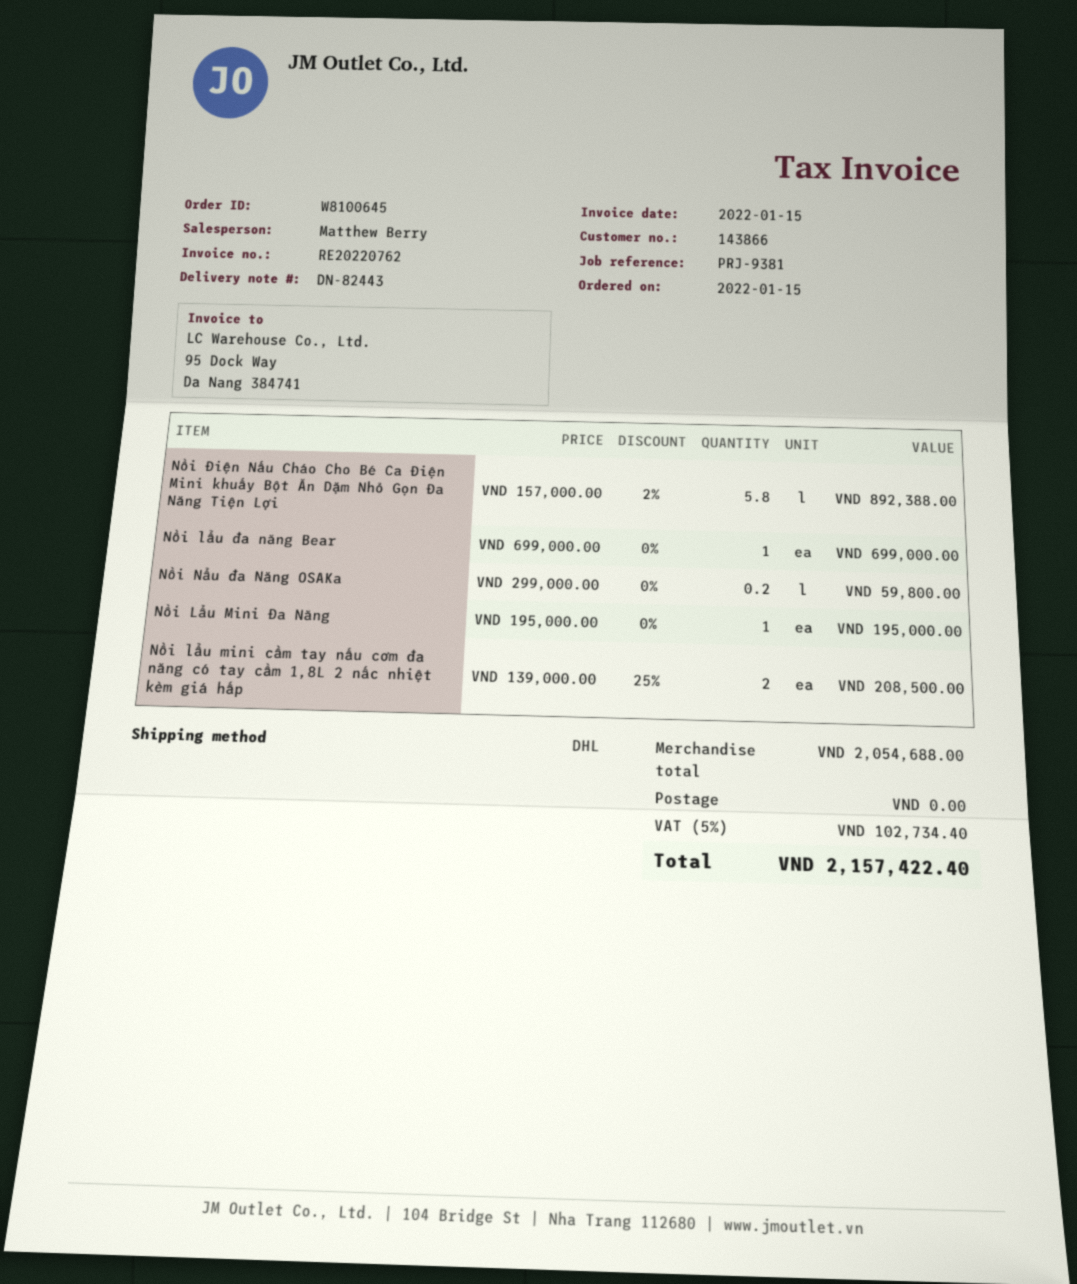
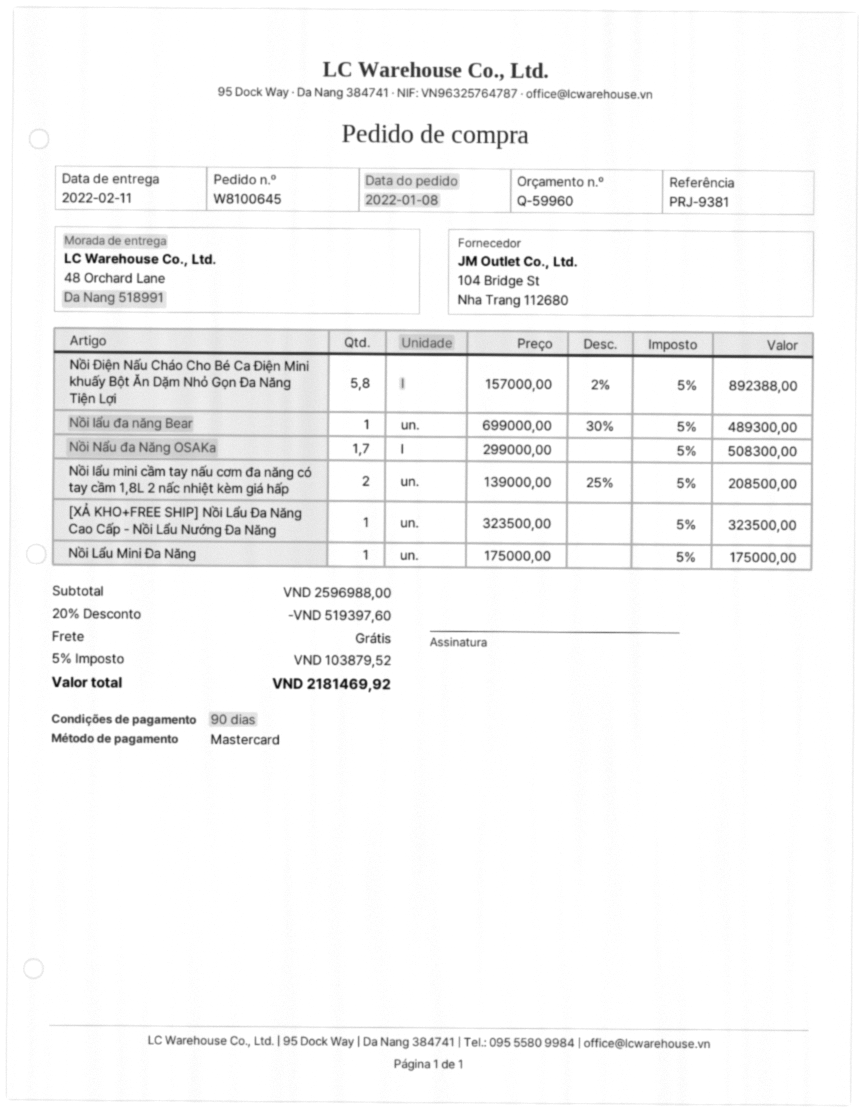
order date: 2022-01-15 -> 2022-01-08
Nồi lẩu đa năng Bear: 1 x 699000.00 = 699000.00 -> 1 x 699000.00 - 30% = 489300.00
Nồi Nẩu đa Năng OSAKa: 0.2 x 299000.00 = 59800.00 -> 1.7 x 299000.00 = 508300.00
Nồi Lẩu Mini Đa Năng: 1 x 195000.00 = 195000.00 -> 1 x 175000.00 = 175000.00
[XẢ KHO+FREE SHIP] Nồi Lẩu Đa Năng Cao Cấp - Nồi Lẩu Nướng Đa Năng: none -> 1 x 323500.00 = 323500.00
subtotal: 2054688.00 -> 2596988.00
discount: none -> 20% = 519397.60
tax: 5% = 102734.40 -> 5% = 103879.52
total: 2157422.40 -> 2181469.92

